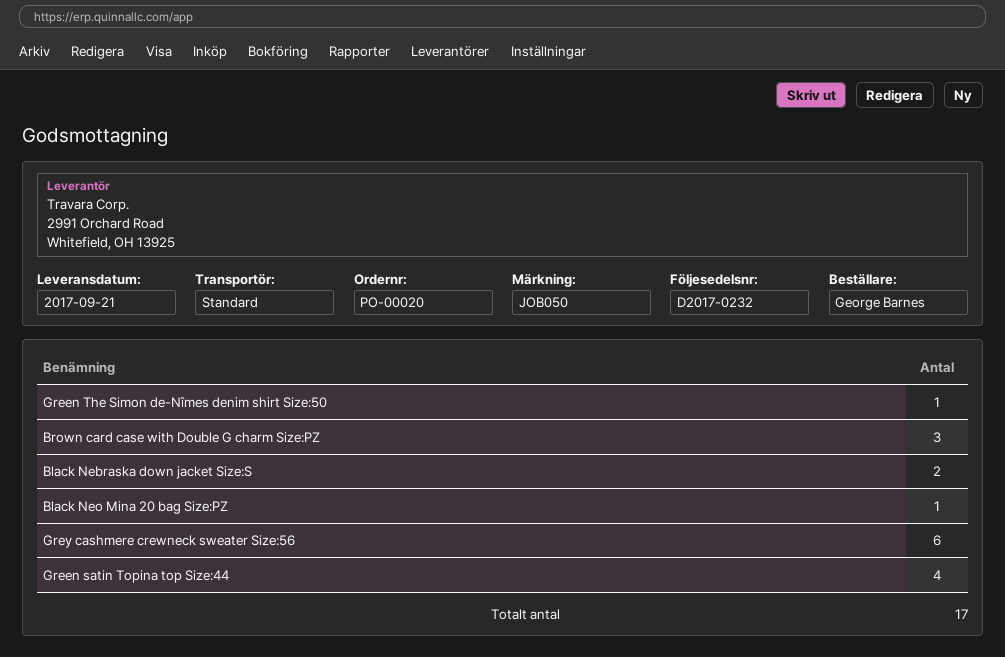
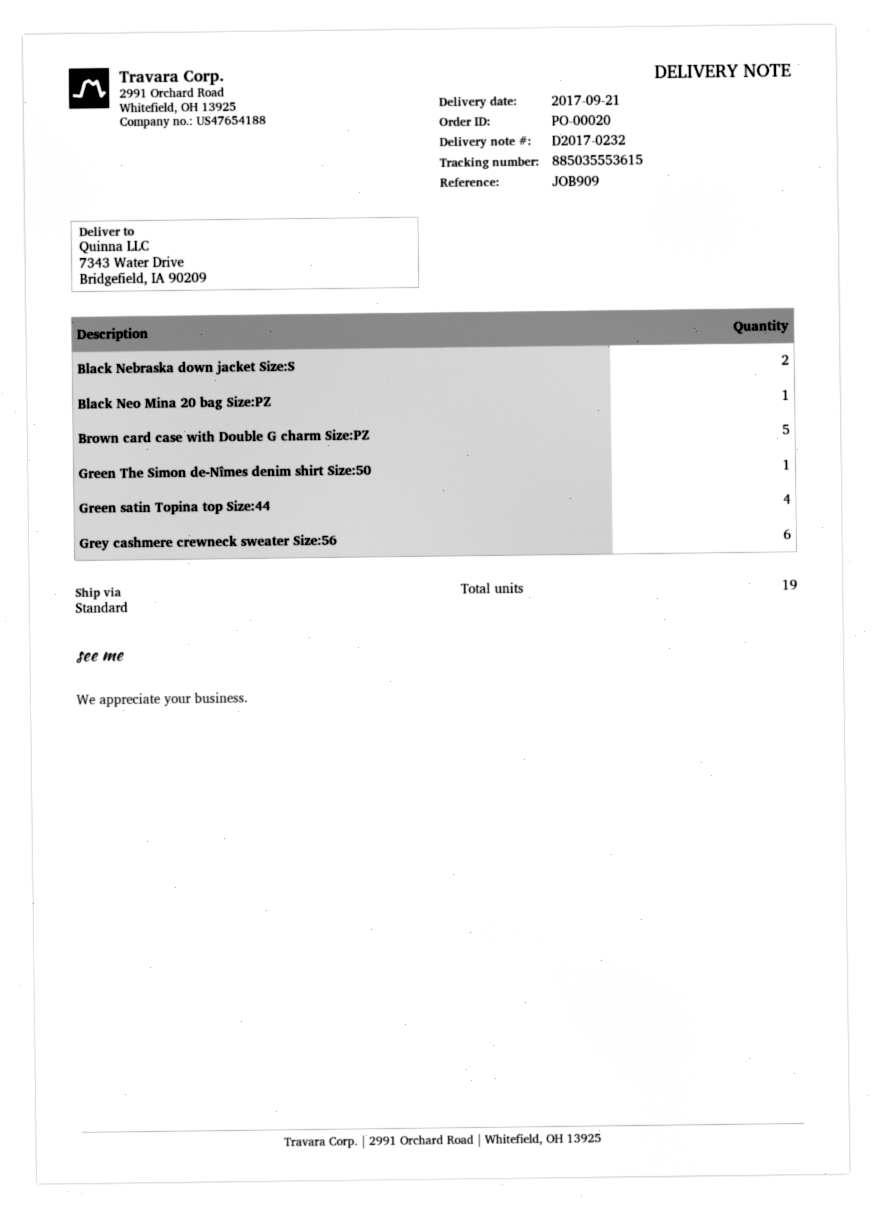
reference: JOB050 -> JOB909
Brown card case with Double G charm Size:PZ: 3 -> 5
total quantity: 17 -> 19

